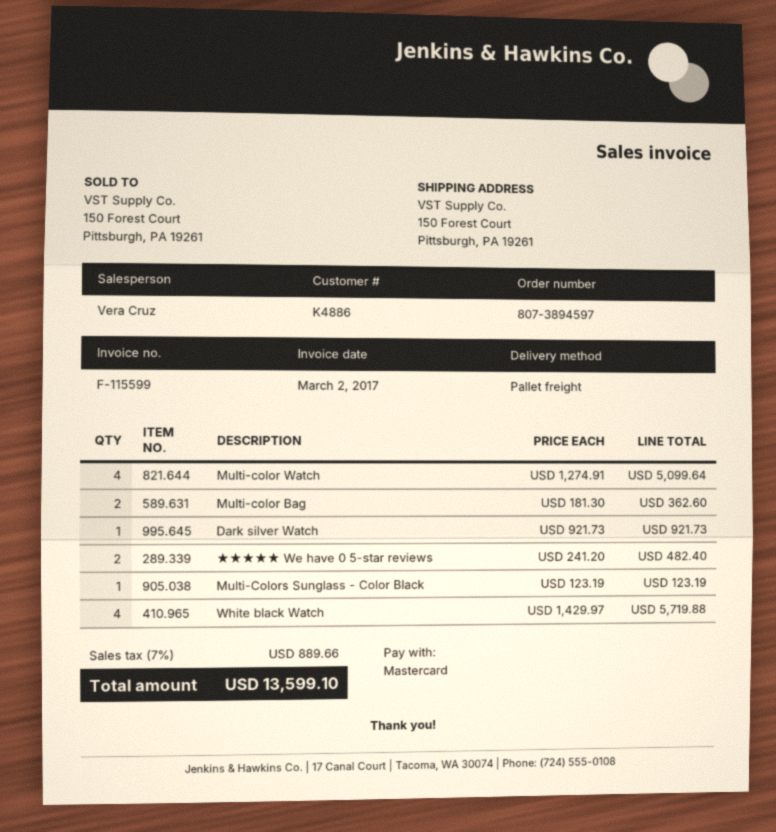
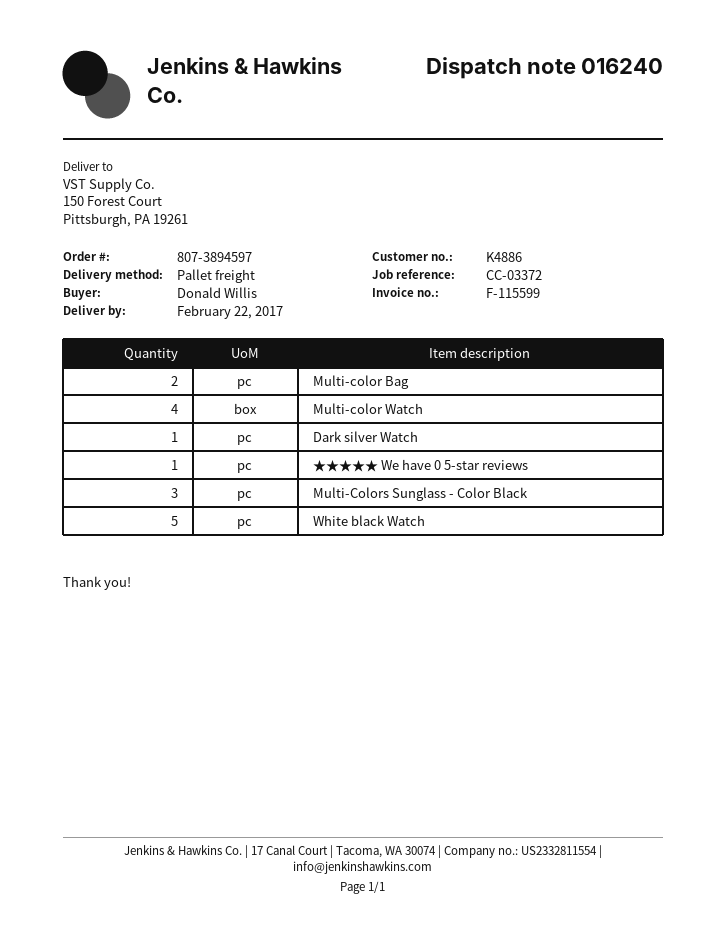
★★★★★ We have 0 5-star reviews: 2 -> 1
Multi-Colors Sunglass - Color Black: 1 -> 3
White black Watch: 4 -> 5

